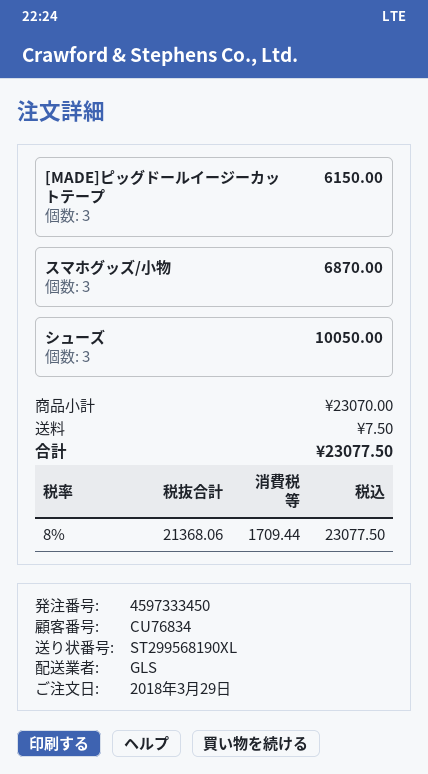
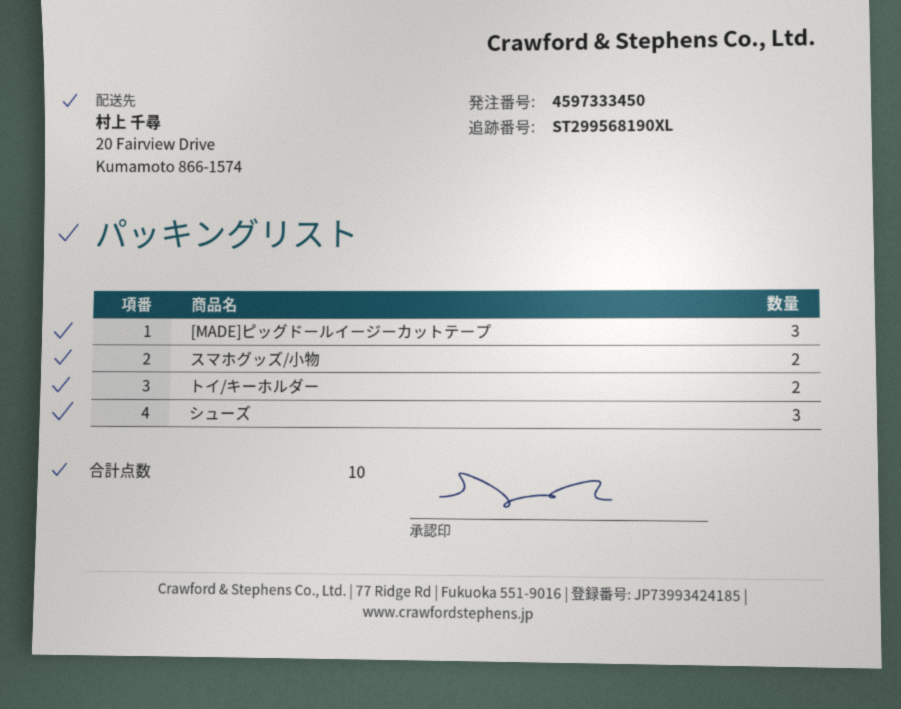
スマホグッズ/小物: 3 -> 2
トイ/キーホルダー: none -> 2

